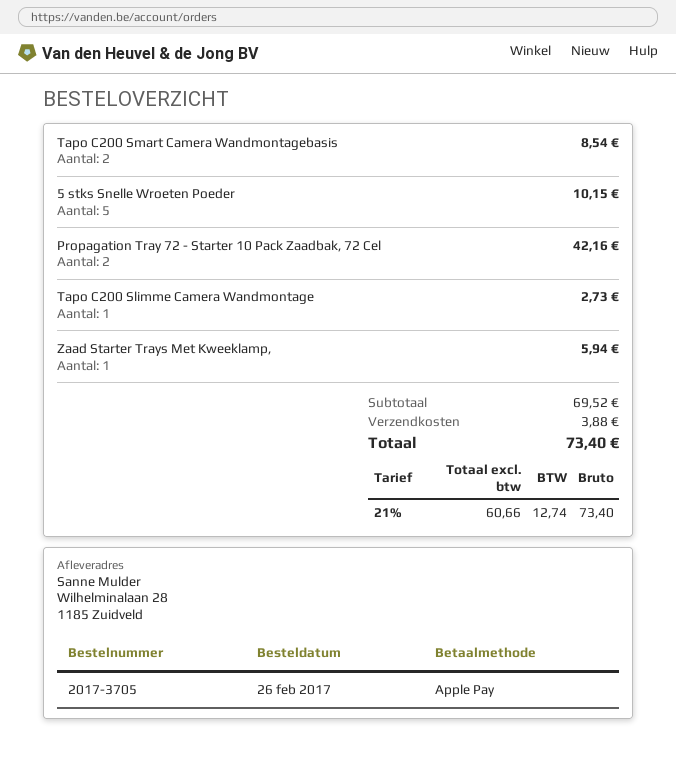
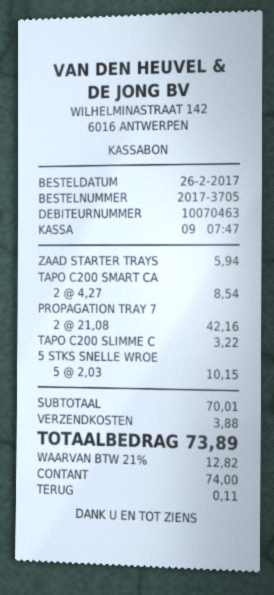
payment method: Apple Pay -> cash
Tapo C200 Slimme Camera Wandmontage: 1 for 2.73 -> 1 for 3.22
subtotal: 69.52 -> 70.01
tax: 21% = 12.74 -> 21% = 12.82
total: 73.40 -> 73.89

